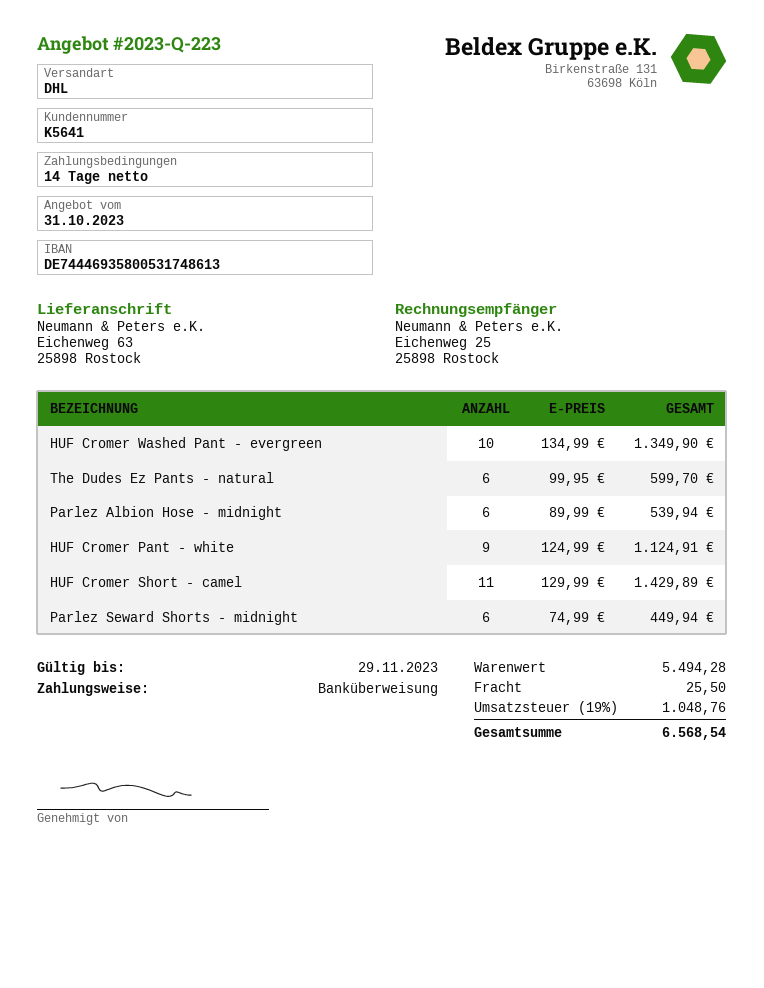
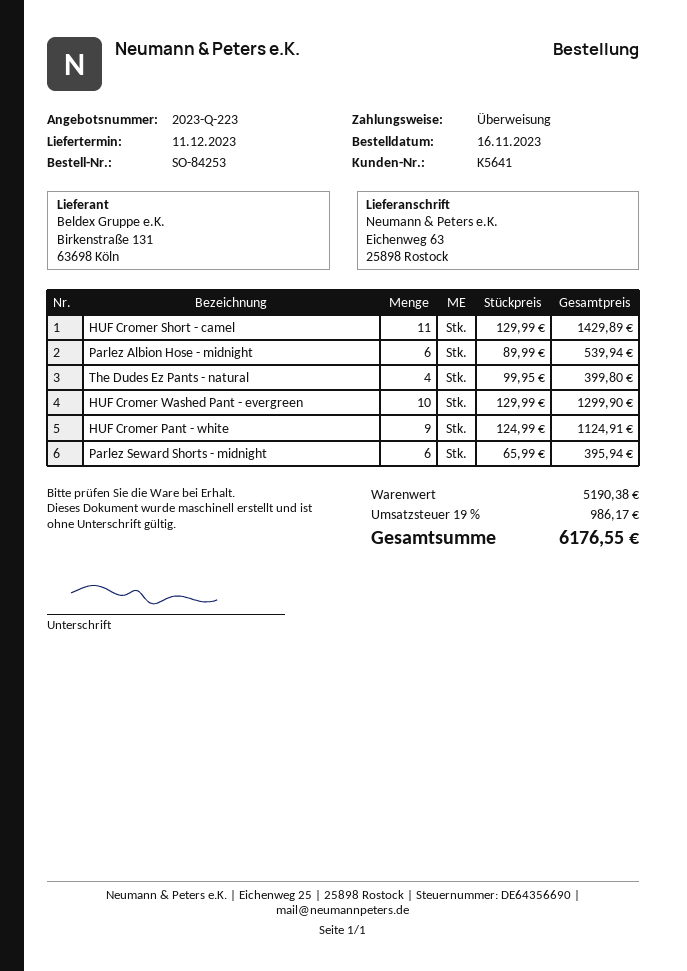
HUF Cromer Washed Pant - evergreen: 10 x 134.99 = 1349.90 -> 10 x 129.99 = 1299.90
The Dudes Ez Pants - natural: 6 x 99.95 = 599.70 -> 4 x 99.95 = 399.80
Parlez Seward Shorts - midnight: 6 x 74.99 = 449.94 -> 6 x 65.99 = 395.94
subtotal: 5494.28 -> 5190.38
shipping: 25.50 -> none
tax: 19% = 1048.76 -> 19% = 986.17
total: 6568.54 -> 6176.55

